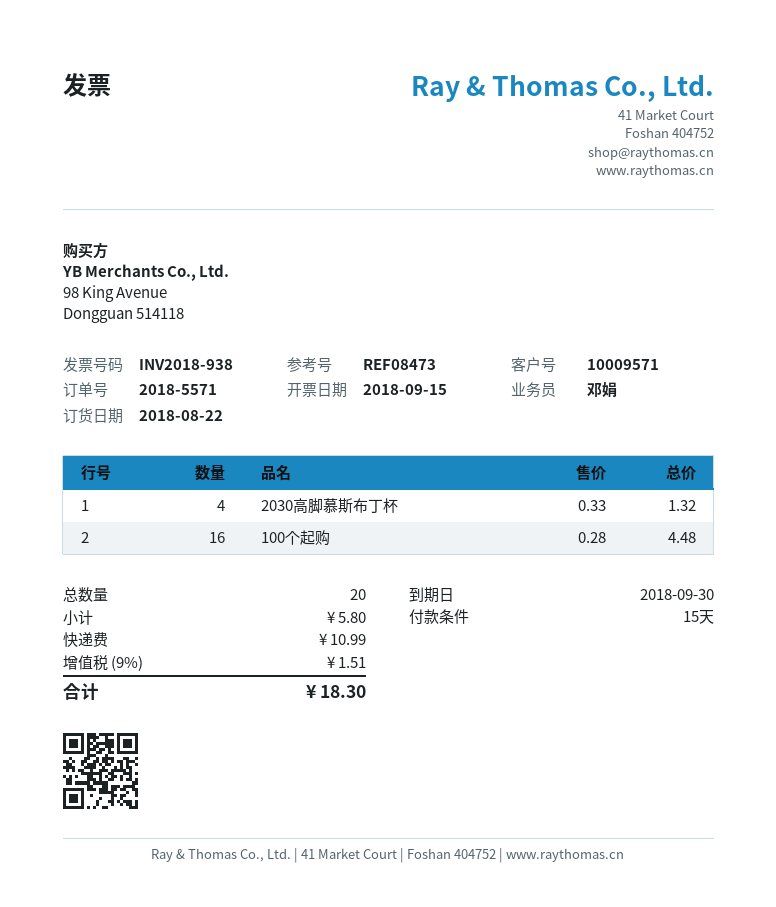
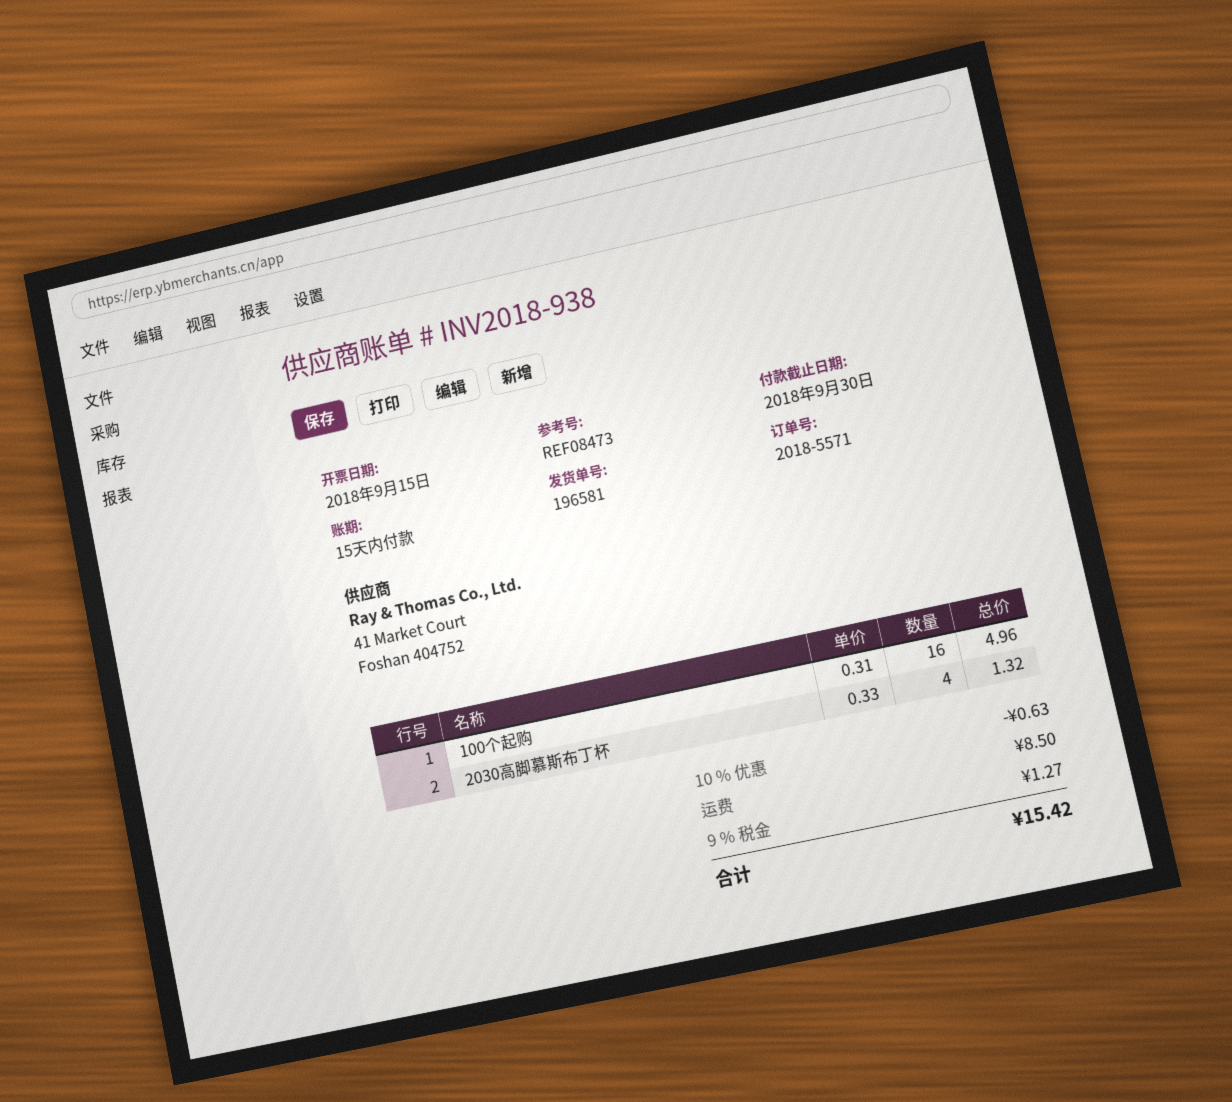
100个起购: 16 x 0.28 = 4.48 -> 16 x 0.31 = 4.96
discount: none -> 10% = 0.63
shipping: 10.99 -> 8.50
tax: 9% = 1.51 -> 9% = 1.27
total: 18.30 -> 15.42

